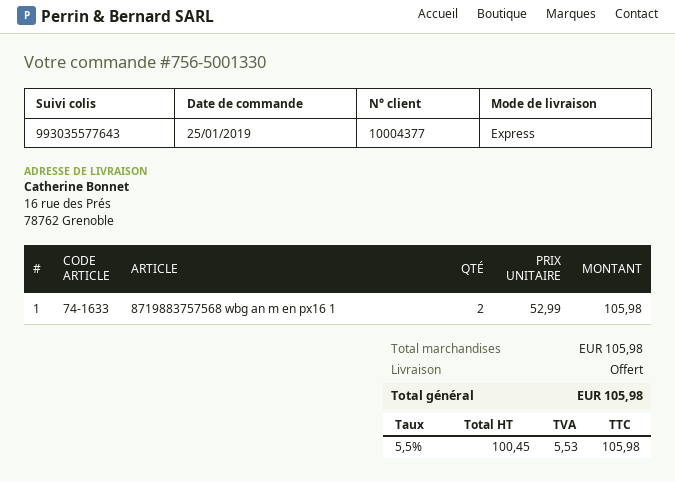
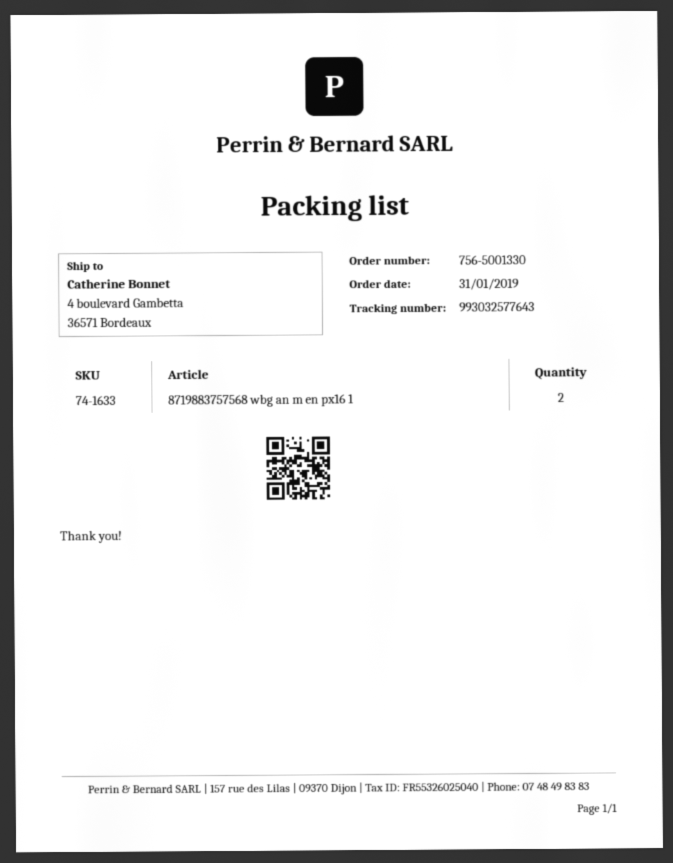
order date: 2019-01-25 -> 2019-01-31
tracking number: 993035577643 -> 993032577643
ship to: 16 rue des Prés, 78762 Grenoble -> 4 boulevard Gambetta, 36571 Bordeaux

